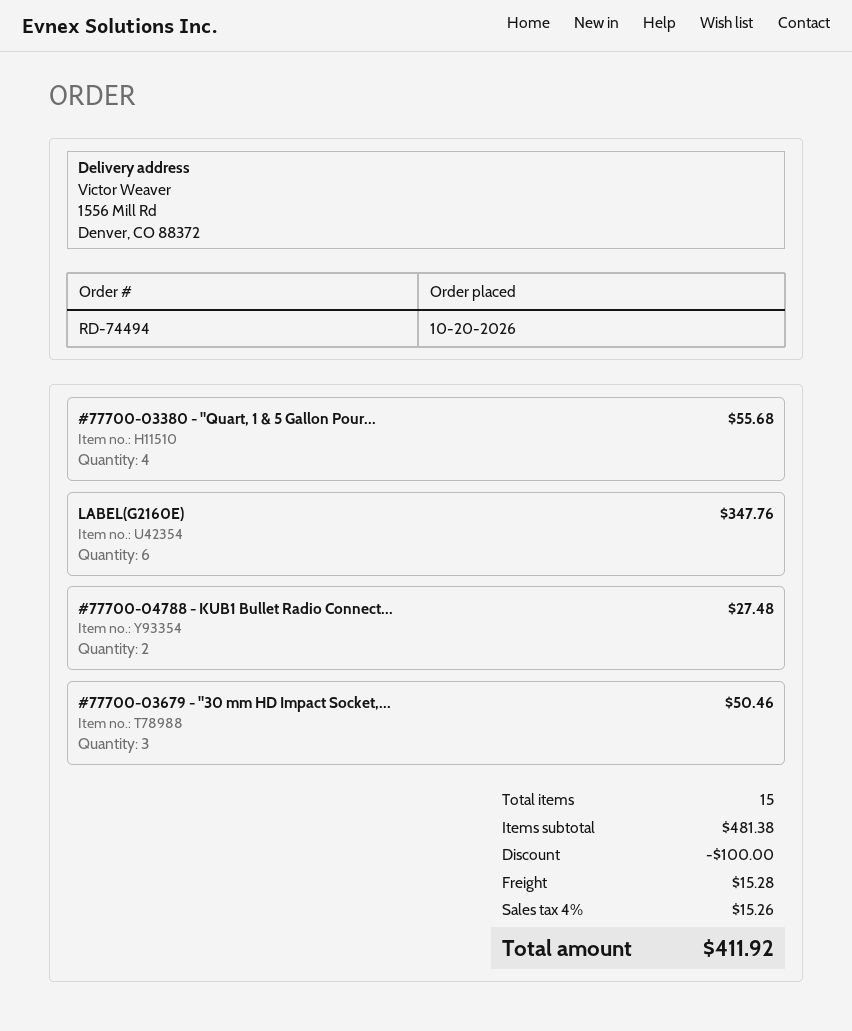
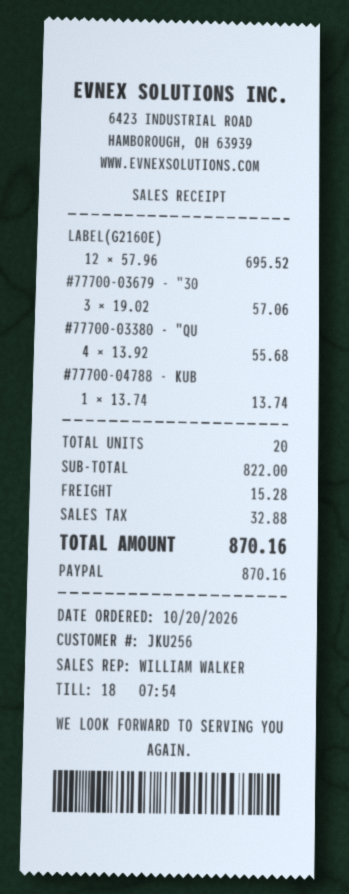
LABEL(G2160E): 6 for 347.76 -> 12 for 695.52
#77700-04788 - KUB1 Bullet Radio Connect...: 2 for 27.48 -> 1 for 13.74
#77700-03679 - "30 mm HD Impact Socket,...: 3 for 50.46 -> 3 for 57.06
total quantity: 15 -> 20
subtotal: 481.38 -> 822.00
discount: 100.00 -> none
tax: 15.26 -> 32.88
total: 411.92 -> 870.16

